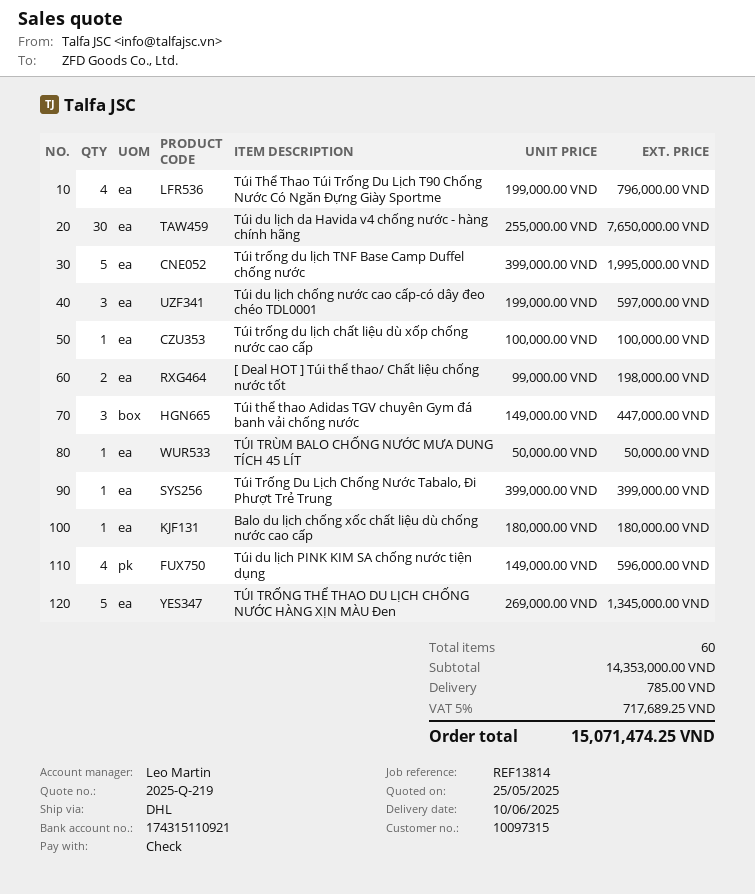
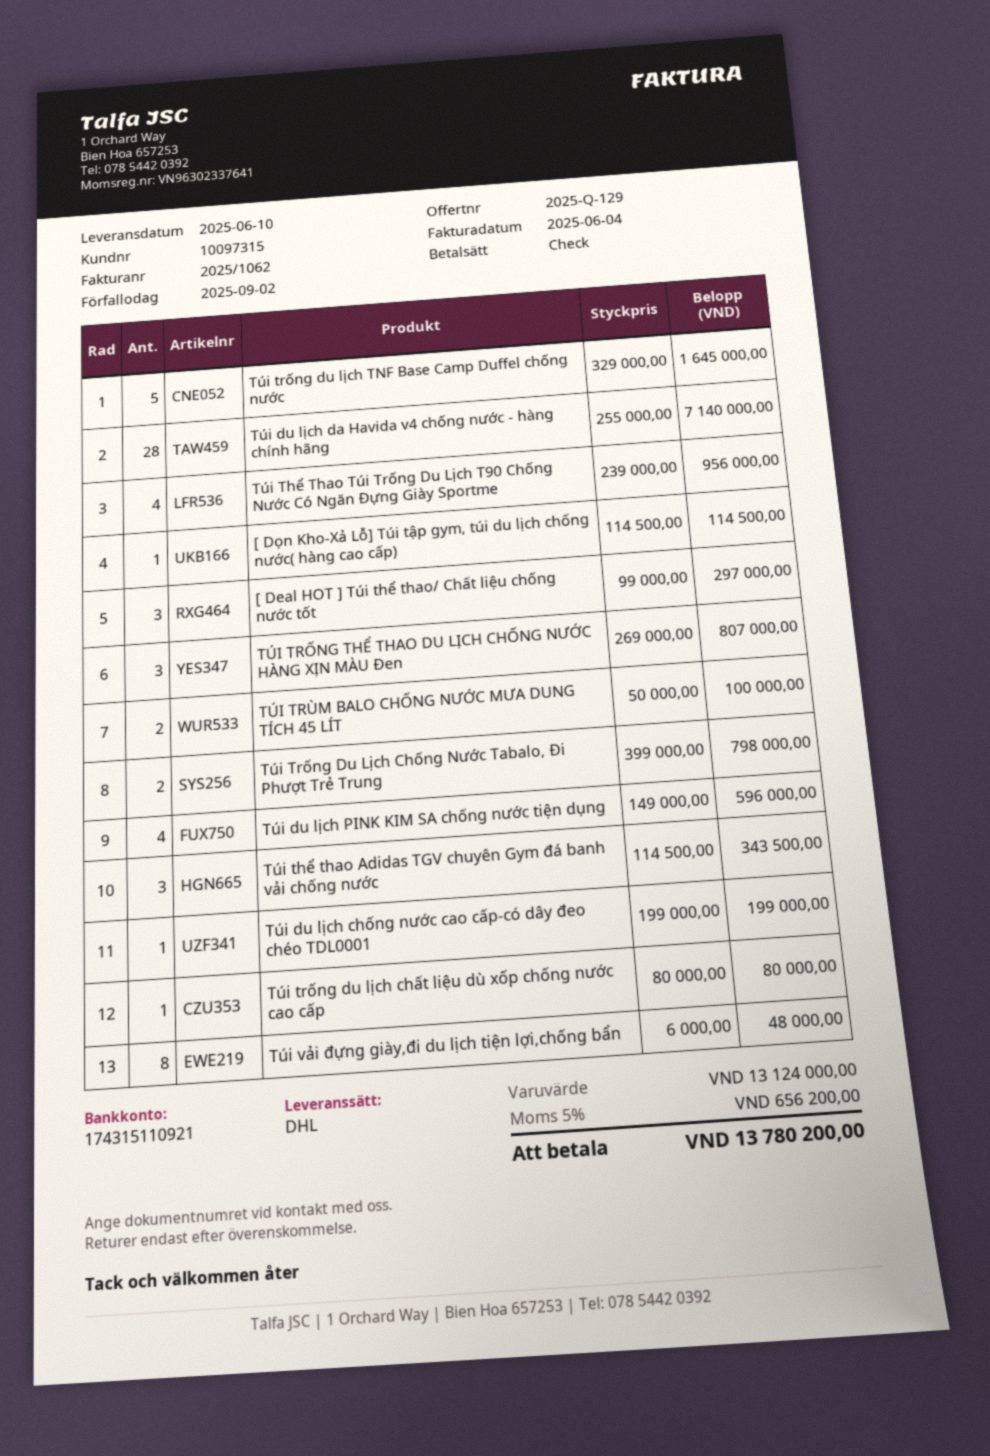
quote number: 2025-Q-219 -> 2025-Q-129
Túi Thể Thao Túi Trống Du Lịch T90 Chống Nước Có Ngăn Đựng Giày Sportme: 4 x 199000.00 = 796000.00 -> 4 x 239000.00 = 956000.00
Túi du lịch da Havida v4 chống nước - hàng chính hãng: 30 x 255000.00 = 7650000.00 -> 28 x 255000.00 = 7140000.00
Túi trống du lịch TNF Base Camp Duffel chống nước: 5 x 399000.00 = 1995000.00 -> 5 x 329000.00 = 1645000.00
Túi du lịch chống nước cao cấp-có dây đeo chéo TDL0001: 3 x 199000.00 = 597000.00 -> 1 x 199000.00 = 199000.00
Túi trống du lịch chất liệu dù xốp chống nước cao cấp: 1 x 100000.00 = 100000.00 -> 1 x 80000.00 = 80000.00
[ Deal HOT ] Túi thể thao/ Chất liệu chống nước tốt: 2 x 99000.00 = 198000.00 -> 3 x 99000.00 = 297000.00
Túi thể thao Adidas TGV chuyên Gym đá banh vải chống nước: 3 x 149000.00 = 447000.00 -> 3 x 114500.00 = 343500.00
TÚI TRÙM BALO CHỐNG NƯỚC MƯA DUNG TÍCH 45 LÍT: 1 x 50000.00 = 50000.00 -> 2 x 50000.00 = 100000.00
Túi Trống Du Lịch Chống Nước Tabalo, Đi Phượt Trẻ Trung: 1 x 399000.00 = 399000.00 -> 2 x 399000.00 = 798000.00
Balo du lịch chống xốc chất liệu dù chống nước cao cấp: 1 x 180000.00 = 180000.00 -> none
TÚI TRỐNG THỂ THAO DU LỊCH CHỐNG NƯỚC HÀNG XỊN MÀU Đen: 5 x 269000.00 = 1345000.00 -> 3 x 269000.00 = 807000.00
[ Dọn Kho-Xả Lỗ] Túi tập gym, túi du lịch chống nước( hàng cao cấp): none -> 1 x 114500.00 = 114500.00
Túi vải đựng giày,đi du lịch tiện lợi,chống bẩn: none -> 8 x 6000.00 = 48000.00
subtotal: 14353000.00 -> 13124000.00
shipping: 785.00 -> none
tax: 5% = 717689.25 -> 5% = 656200.00
total: 15071474.25 -> 13780200.00

